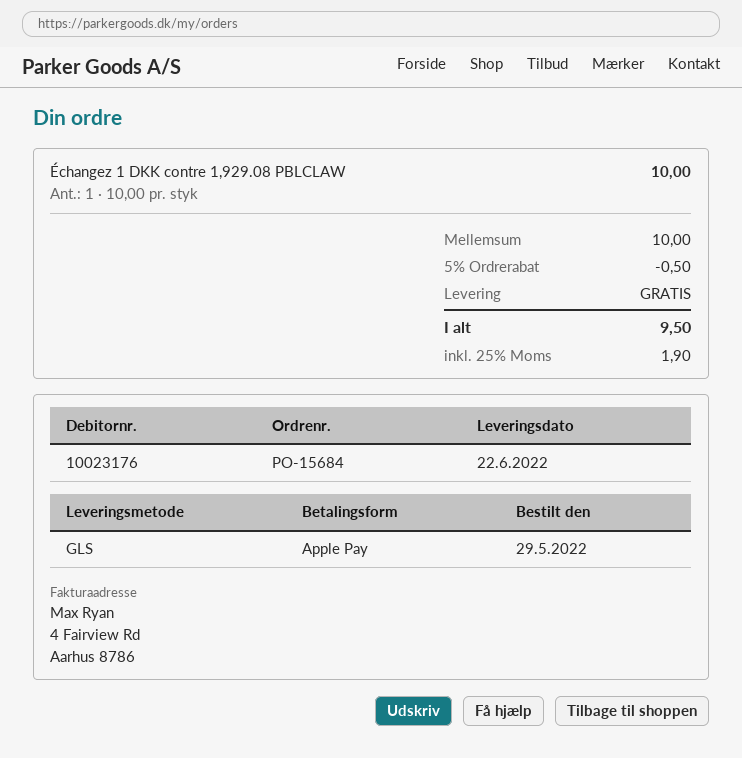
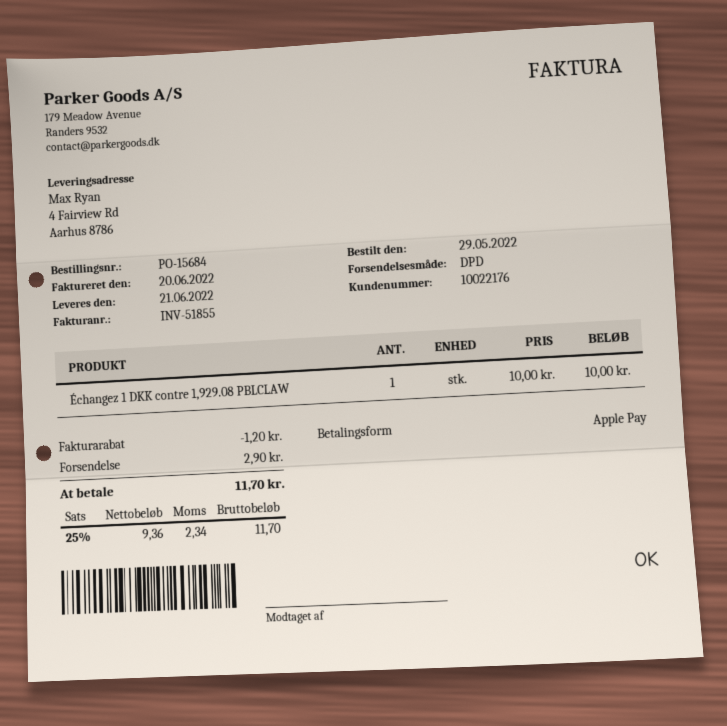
delivery date: 2022-06-22 -> 2022-06-21
customer number: 10023176 -> 10022176
shipping method: GLS -> DPD
discount: 0.50 -> 1.20
shipping: 0.00 -> 2.90
tax: 25% = 1.90 -> 25% = 2.34
total: 9.50 -> 11.70

